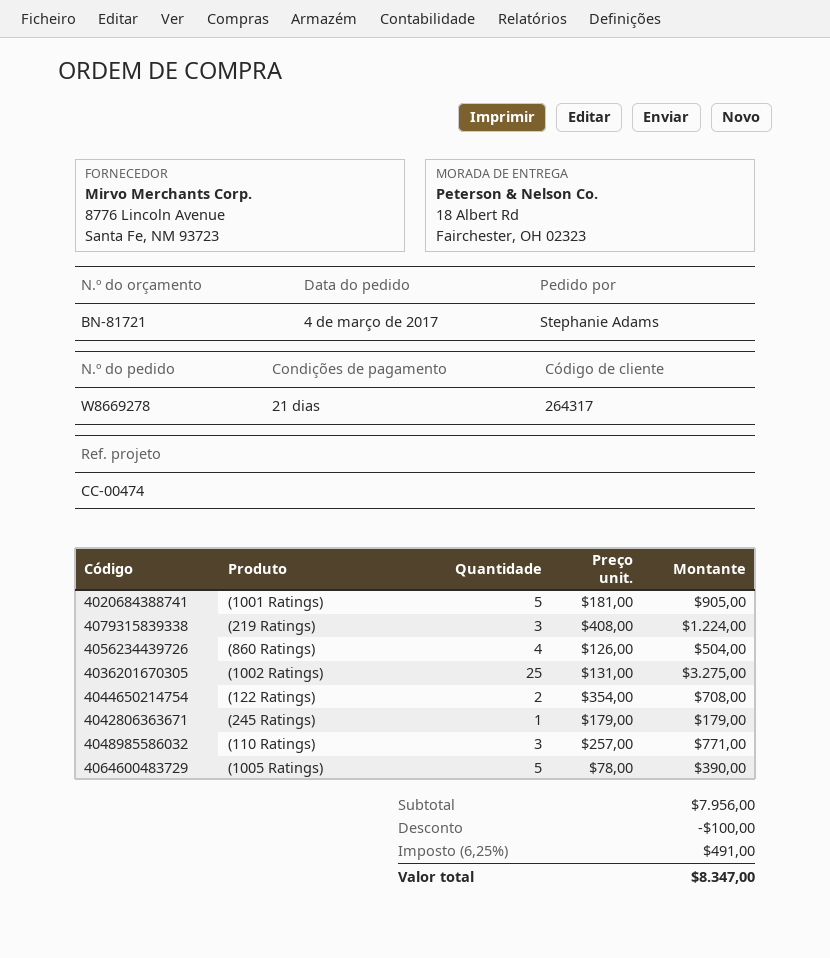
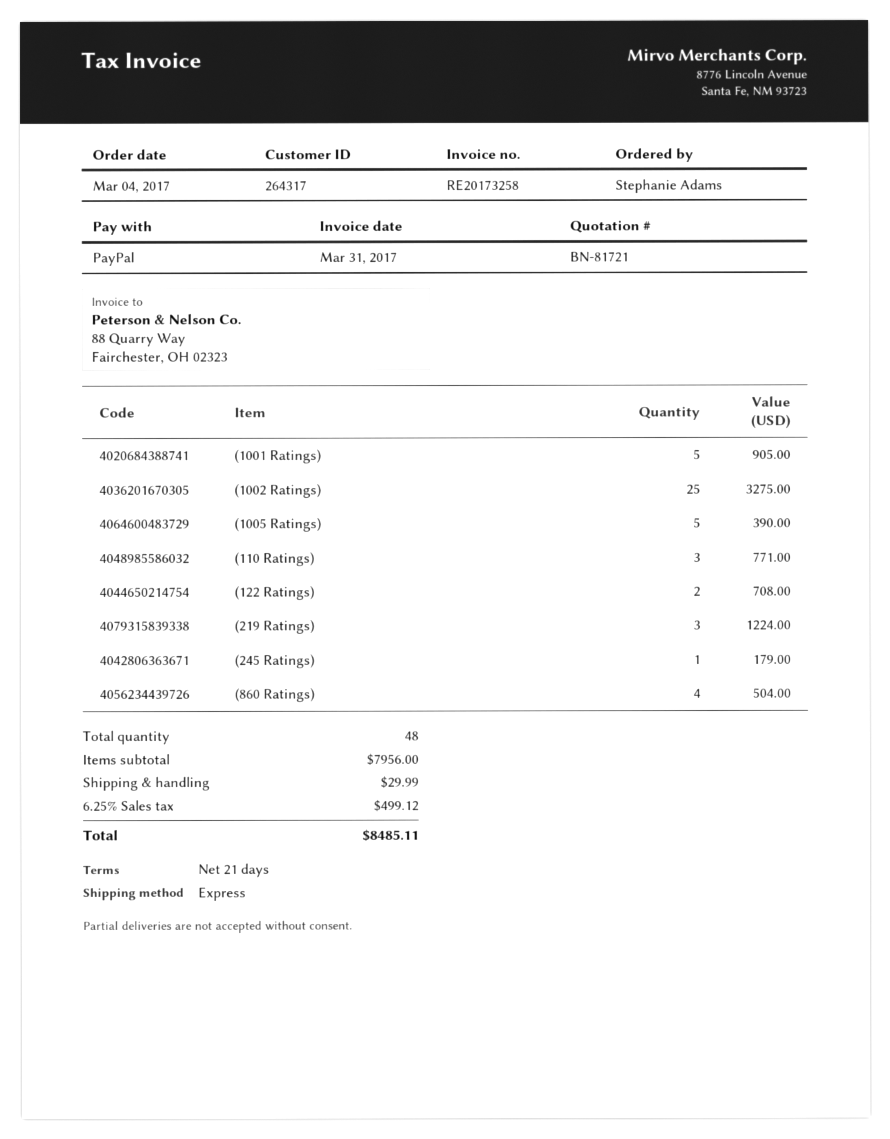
discount: 100.00 -> none
shipping: none -> 29.99
tax: 6.25% = 491.00 -> 6.25% = 499.12
total: 8347.00 -> 8485.11

